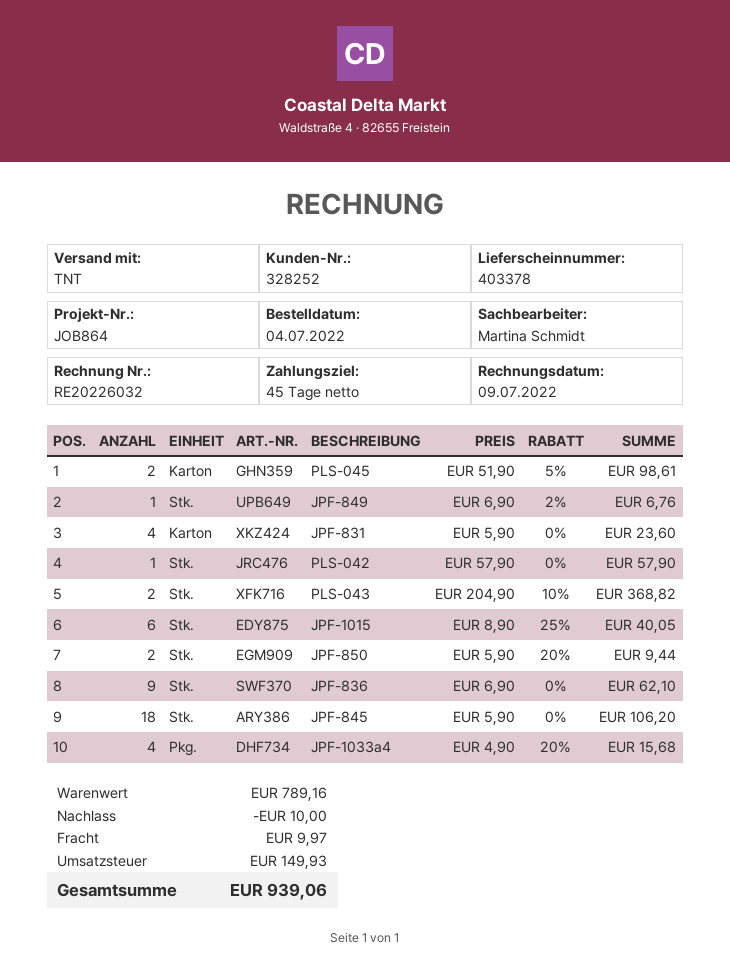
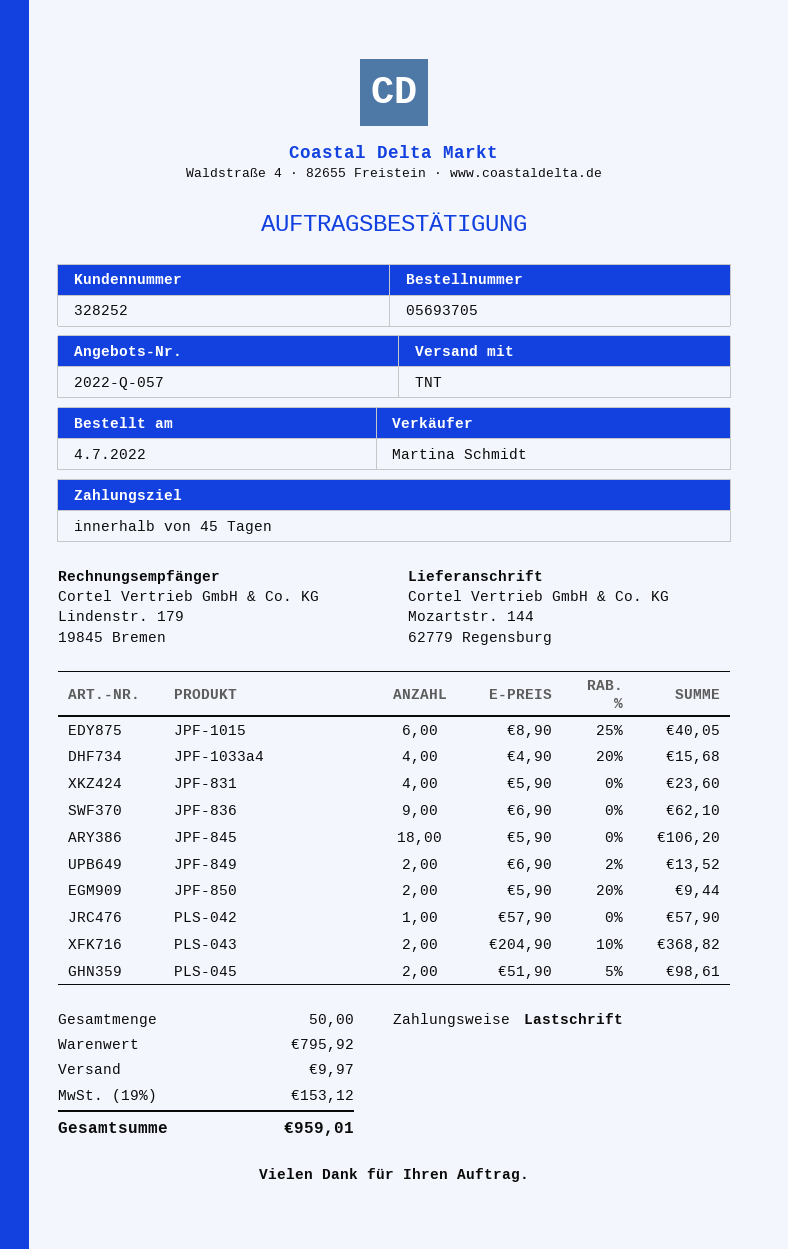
JPF-849: 1 x 6.90 - 2% = 6.76 -> 2 x 6.90 - 2% = 13.52
subtotal: 789.16 -> 795.92
discount: 10.00 -> none
tax: 149.93 -> 153.12
total: 939.06 -> 959.01

